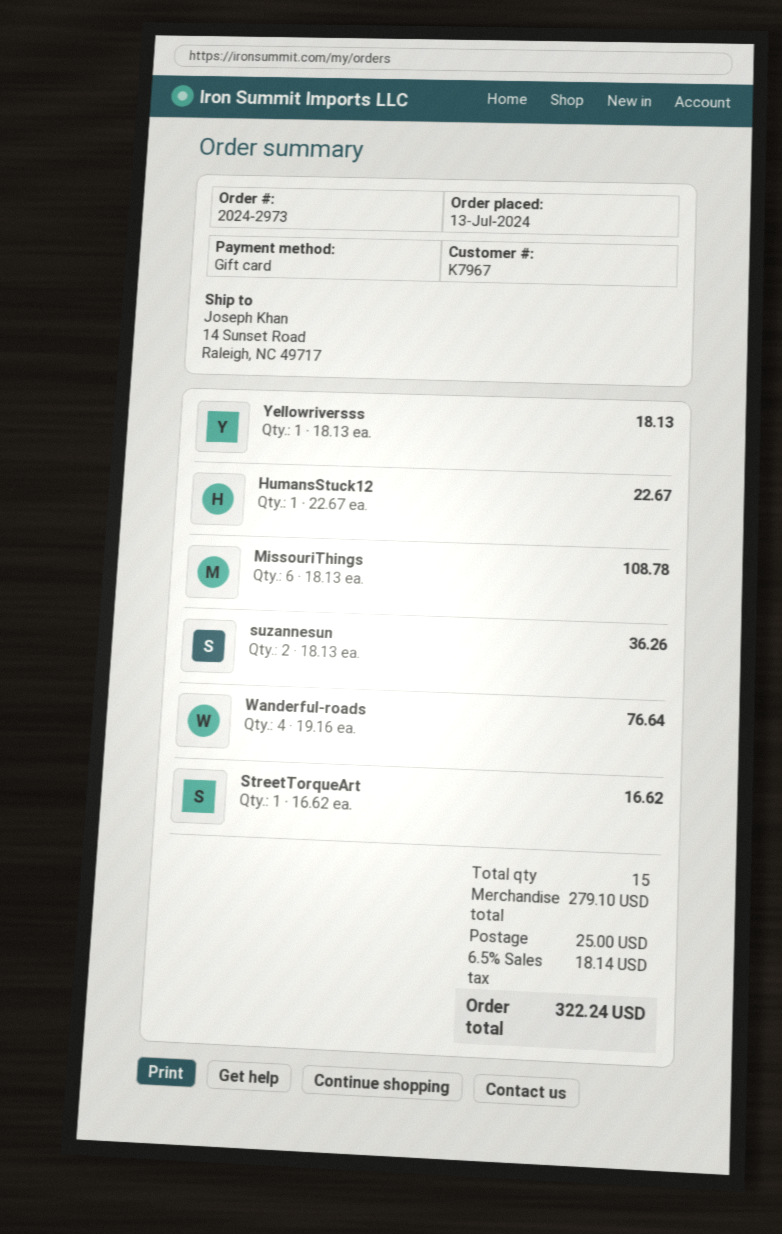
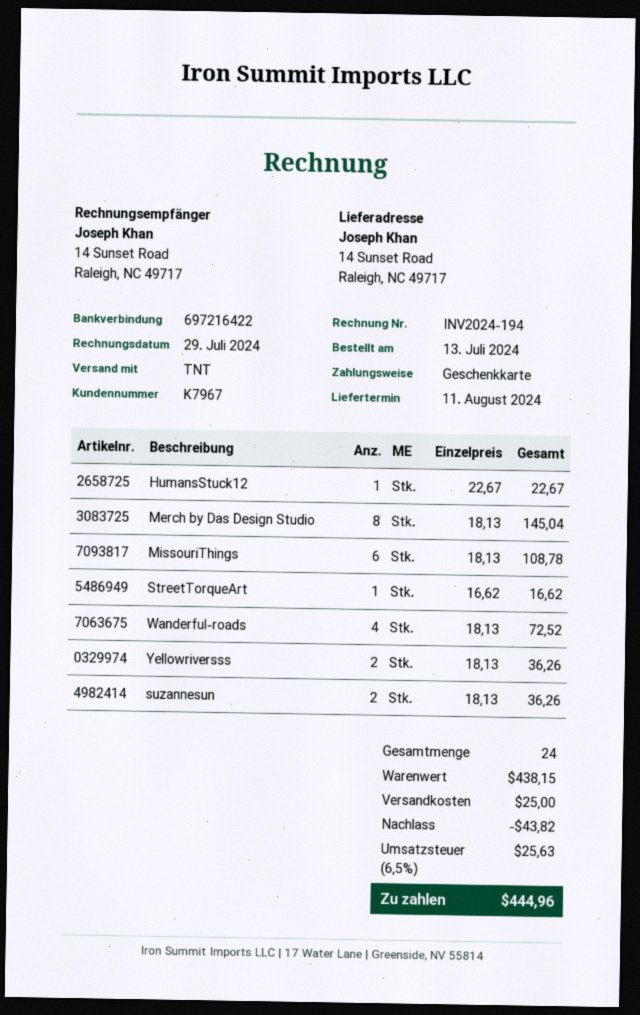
Yellowriversss: 1 x 18.13 = 18.13 -> 2 x 18.13 = 36.26
Wanderful-roads: 4 x 19.16 = 76.64 -> 4 x 18.13 = 72.52
Merch by Das Design Studio: none -> 8 x 18.13 = 145.04
total quantity: 15 -> 24
subtotal: 279.10 -> 438.15
discount: none -> 43.82
tax: 6.5% = 18.14 -> 6.5% = 25.63
total: 322.24 -> 444.96

